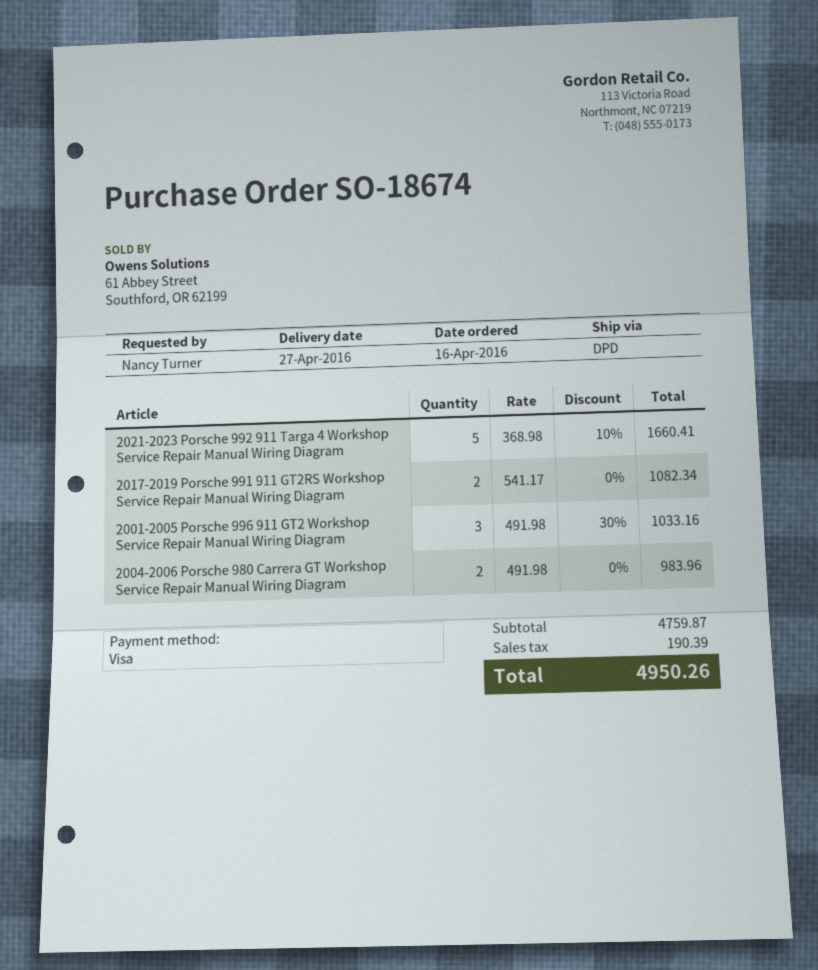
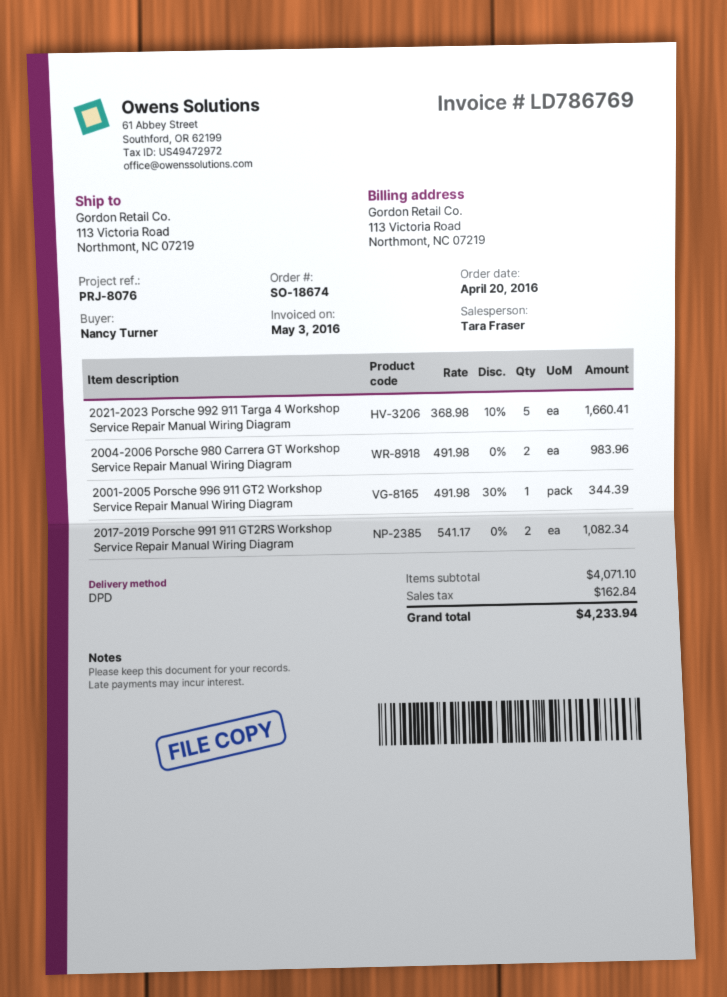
order date: 2016-04-16 -> 2016-04-20
2001-2005 Porsche 996 911 GT2 Workshop Service Repair Manual Wiring Diagram: 3 x 491.98 - 30% = 1033.16 -> 1 x 491.98 - 30% = 344.39
subtotal: 4759.87 -> 4071.10
tax: 190.39 -> 162.84
total: 4950.26 -> 4233.94

